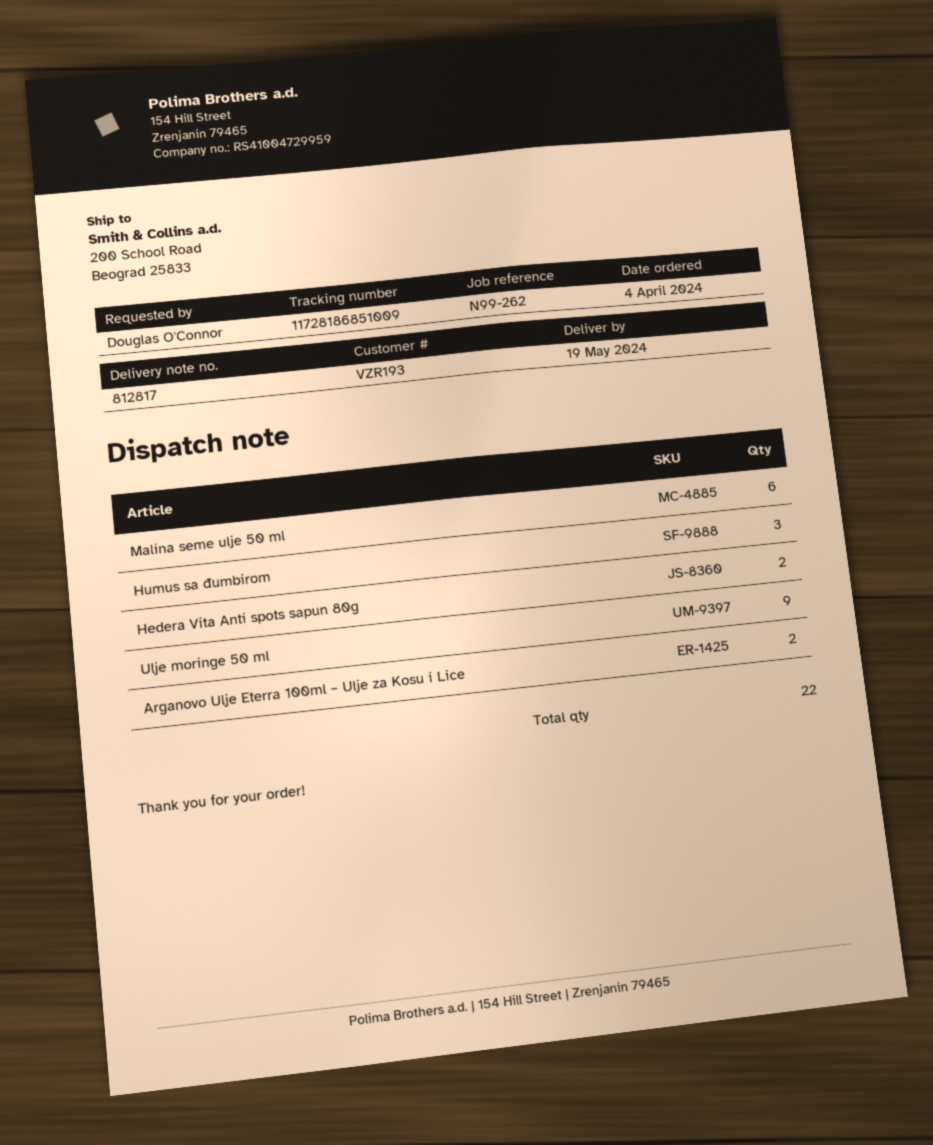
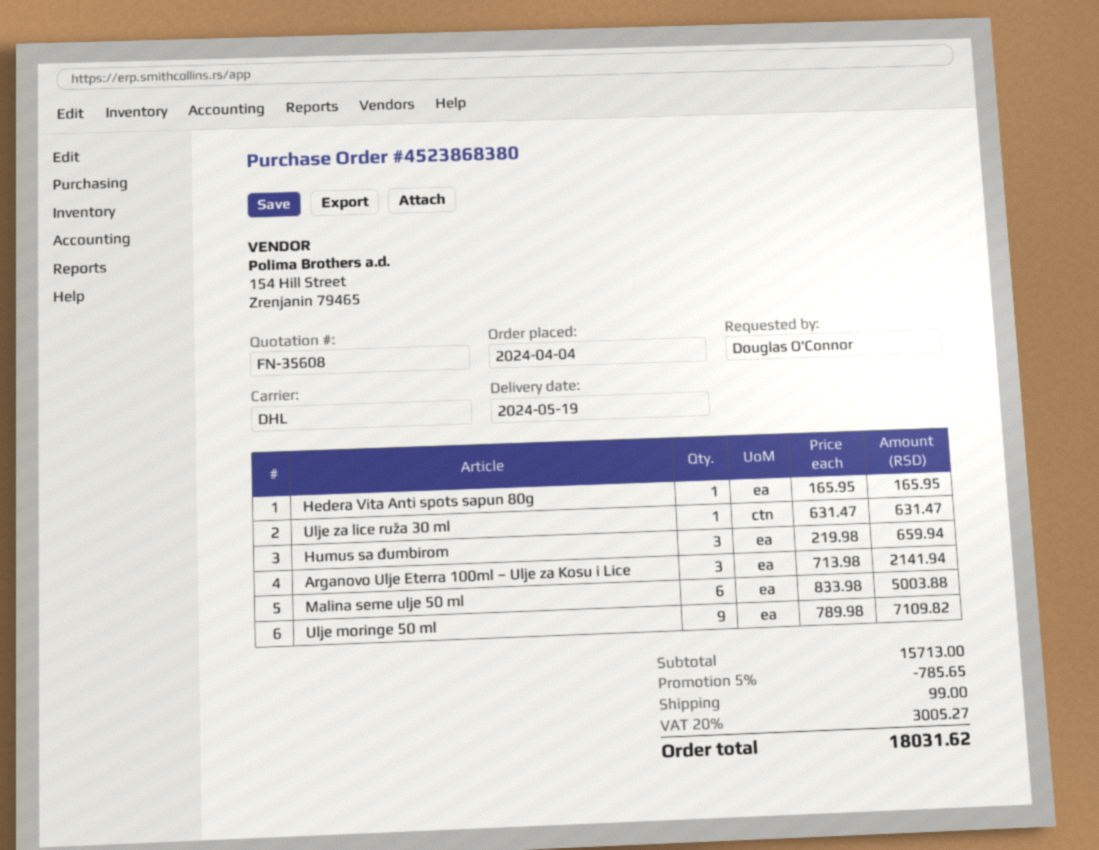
Hedera Vita Anti spots sapun 80g: 2 -> 1
Arganovo Ulje Eterra 100ml – Ulje za Kosu i Lice: 2 -> 3
Ulje za lice ruža 30 ml: none -> 1

